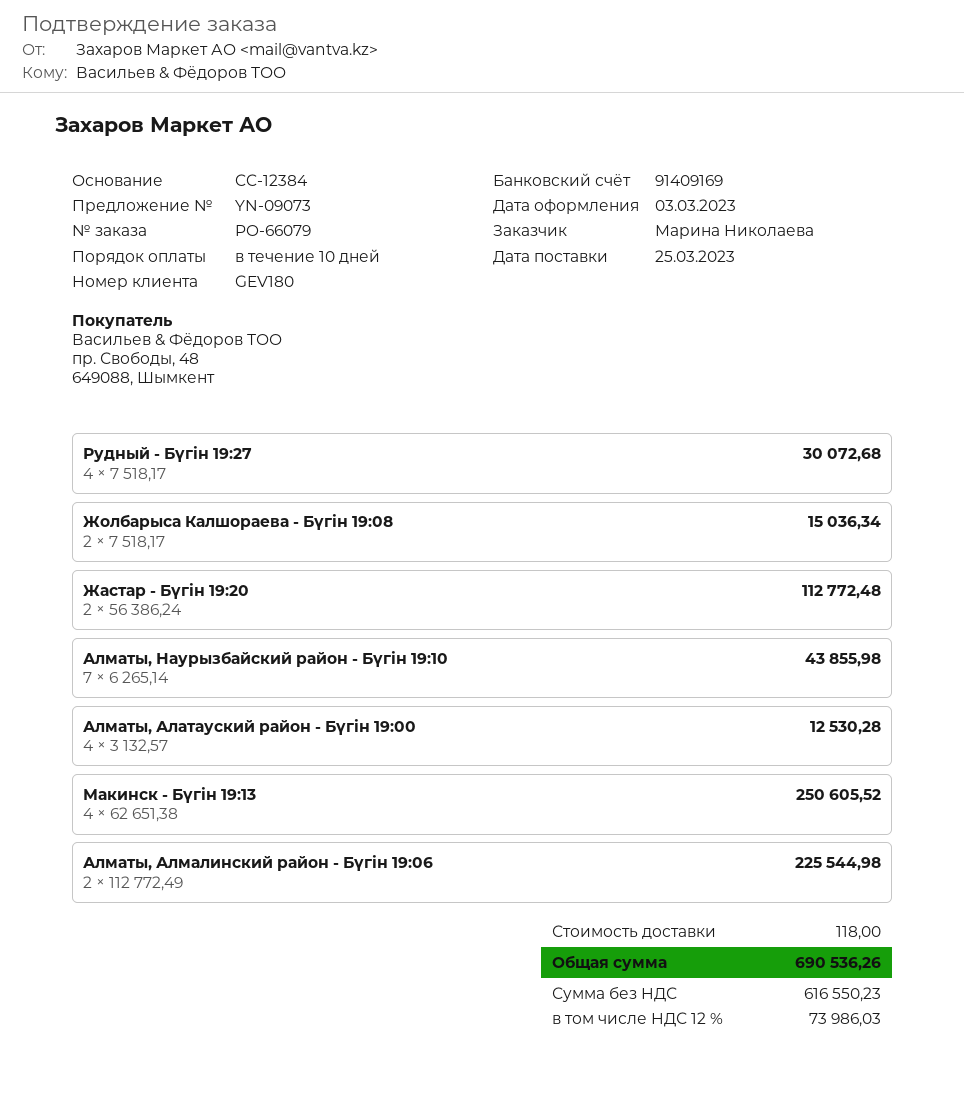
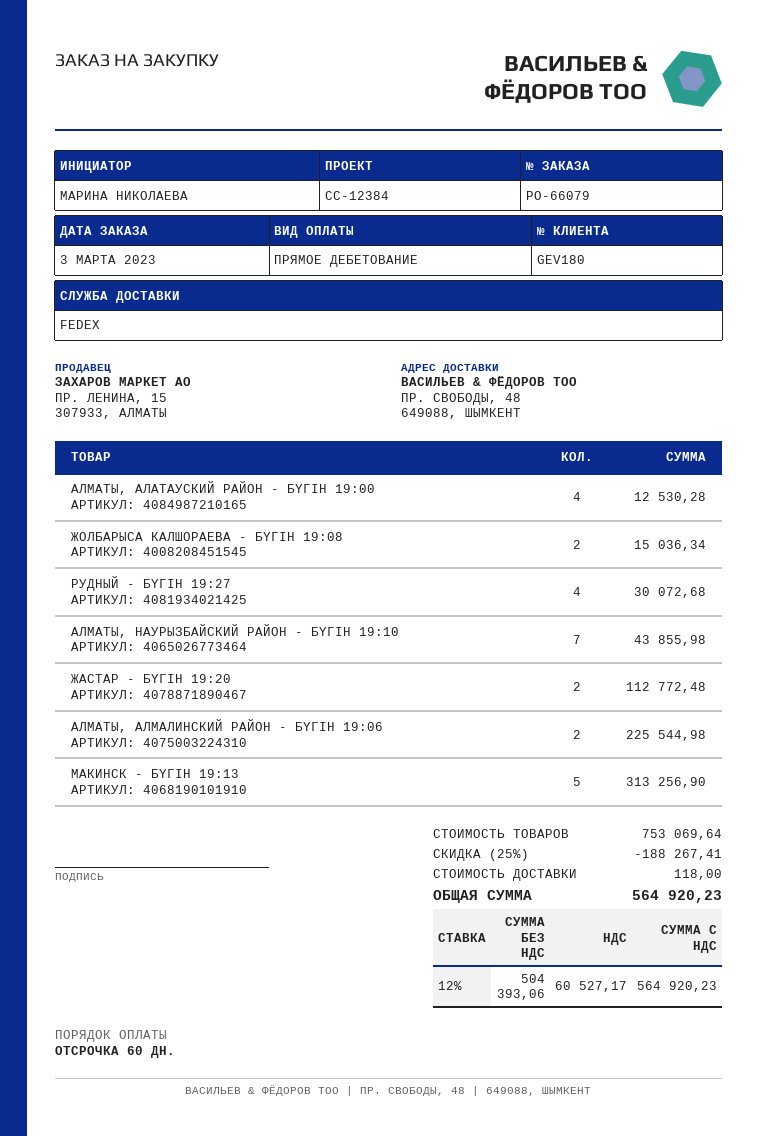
payment terms: 10 days -> 60 days
Макинск - Бүгін 19:13: 4 for 250605.52 -> 5 for 313256.90
discount: none -> 25% = 188267.41
net: 616550.23 -> 504393.06
tax: 12% = 73986.03 -> 12% = 60527.17
total: 690536.26 -> 564920.23

